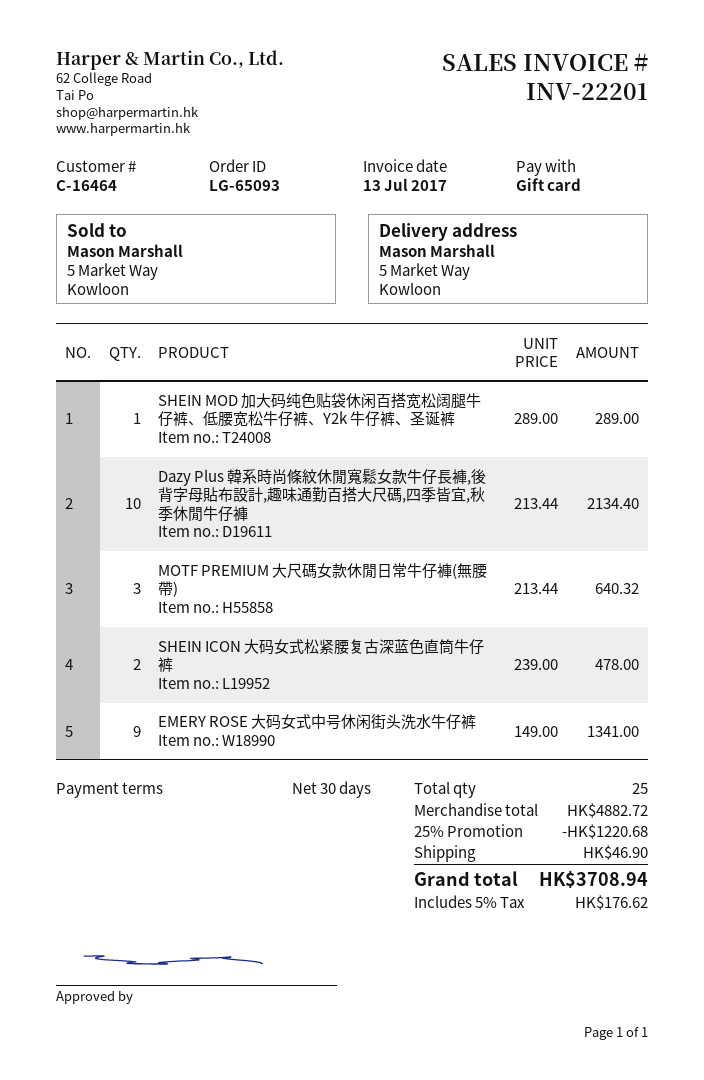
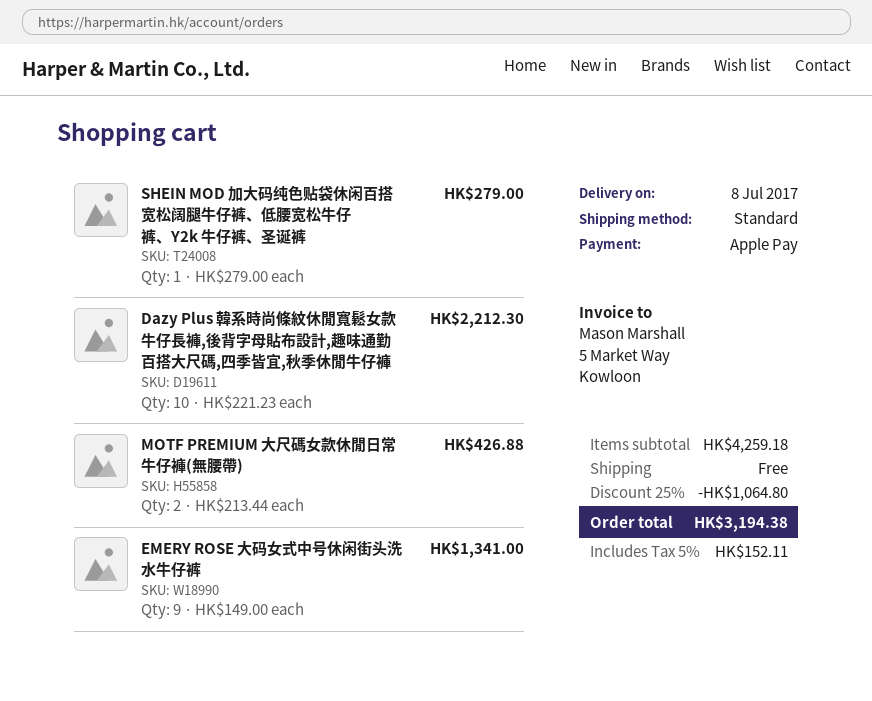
payment method: gift card -> Apple Pay
SHEIN MOD 加大码纯色贴袋休闲百搭宽松阔腿牛仔裤、低腰宽松牛仔裤、Y2k 牛仔裤、圣诞裤: 1 x 289.00 = 289.00 -> 1 x 279.00 = 279.00
Dazy Plus 韓系時尚條紋休閒寬鬆女款牛仔長褲,後背字母貼布設計,趣味通勤百搭大尺碼,四季皆宜,秋季休閒牛仔褲: 10 x 213.44 = 2134.40 -> 10 x 221.23 = 2212.30
MOTF PREMIUM 大尺碼女款休閒日常牛仔褲(無腰帶): 3 x 213.44 = 640.32 -> 2 x 213.44 = 426.88
SHEIN ICON 大码女式松紧腰复古深蓝色直筒牛仔裤: 2 x 239.00 = 478.00 -> none
subtotal: 4882.72 -> 4259.18
discount: 25% = 1220.68 -> 25% = 1064.80
shipping: 46.90 -> 0.00
tax: 5% = 176.62 -> 5% = 152.11
total: 3708.94 -> 3194.38

